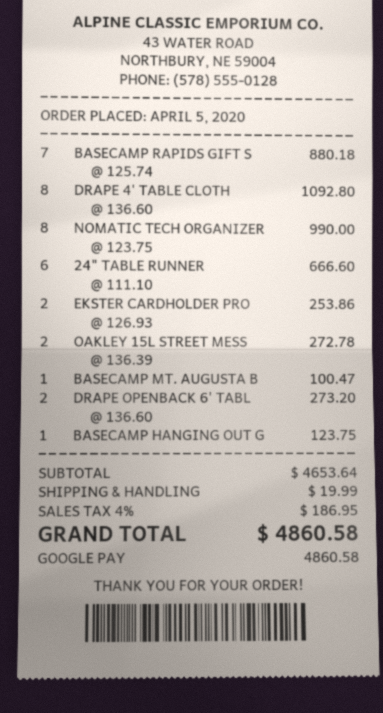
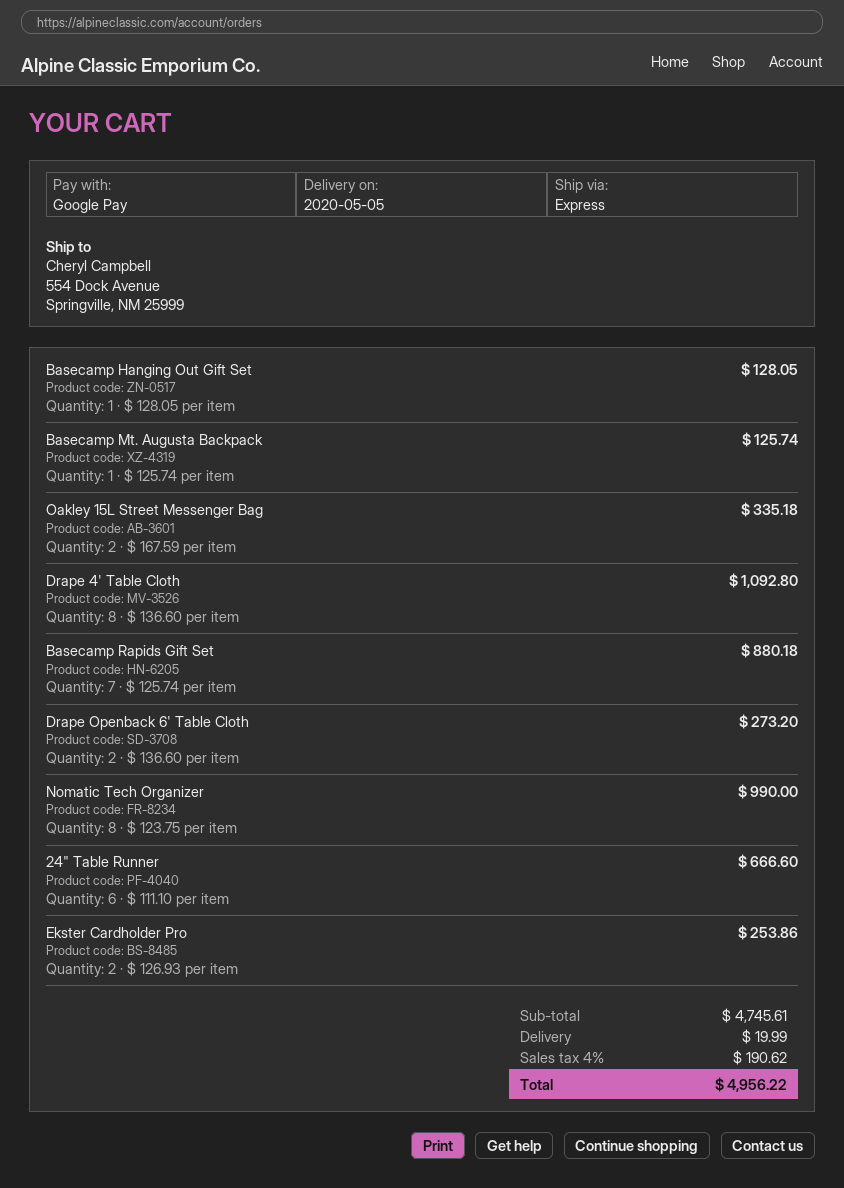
OAKLEY 15L STREET MESS: 2 x 136.39 = 272.78 -> 2 x 167.59 = 335.18
BASECAMP MT. AUGUSTA B: 1 x 100.47 = 100.47 -> 1 x 125.74 = 125.74
BASECAMP HANGING OUT G: 1 x 123.75 = 123.75 -> 1 x 128.05 = 128.05
subtotal: 4653.64 -> 4745.61
tax: 4% = 186.95 -> 4% = 190.62
total: 4860.58 -> 4956.22

